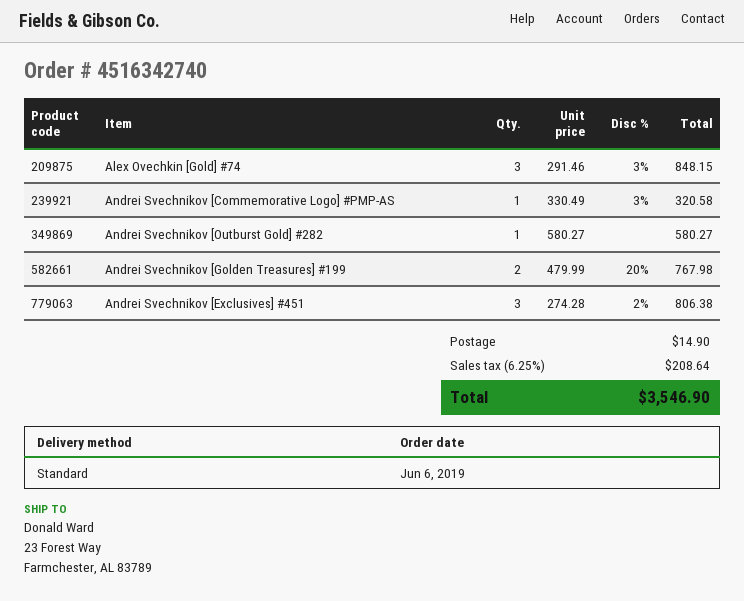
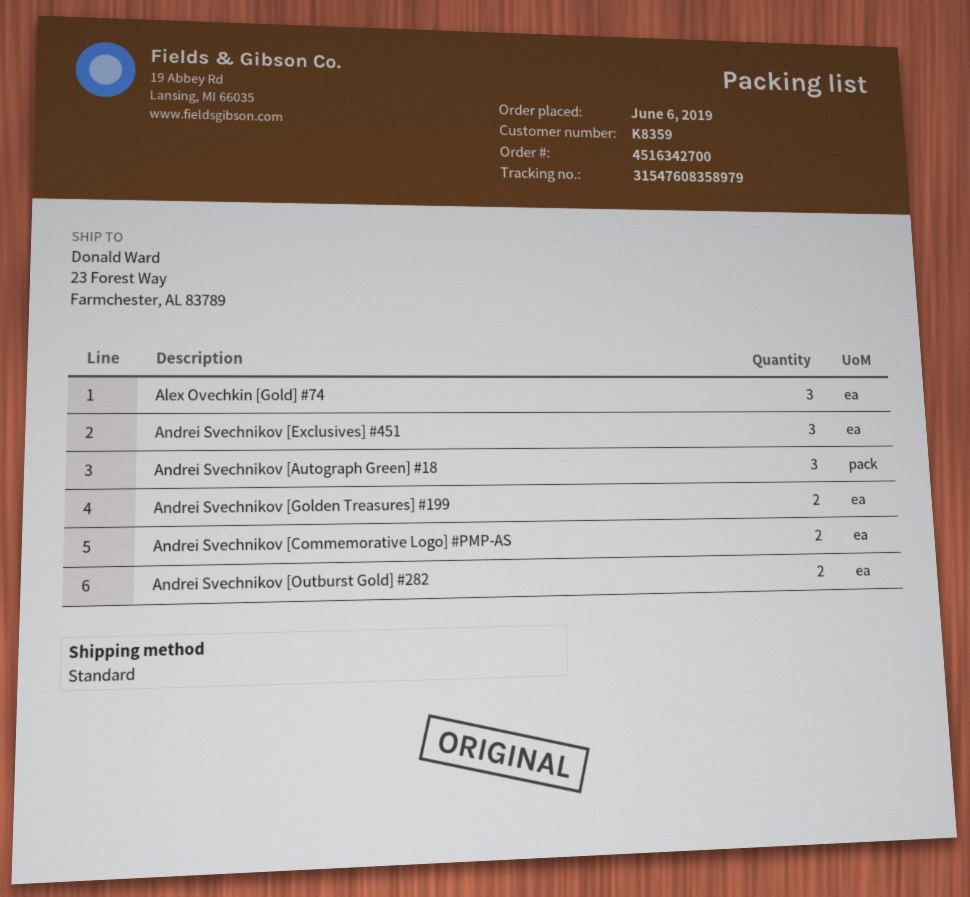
order number: 4516342740 -> 4516342700
Andrei Svechnikov [Commemorative Logo] #PMP-AS: 1 -> 2
Andrei Svechnikov [Outburst Gold] #282: 1 -> 2
Andrei Svechnikov [Autograph Green] #18: none -> 3

